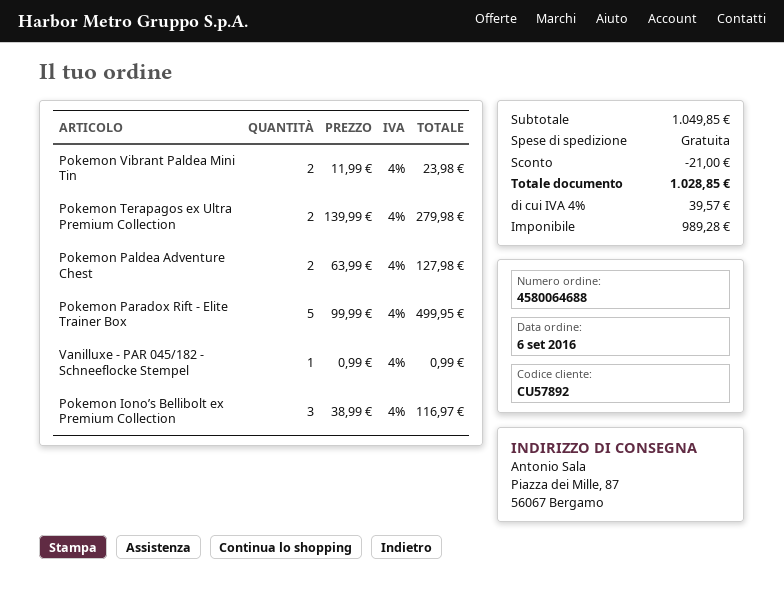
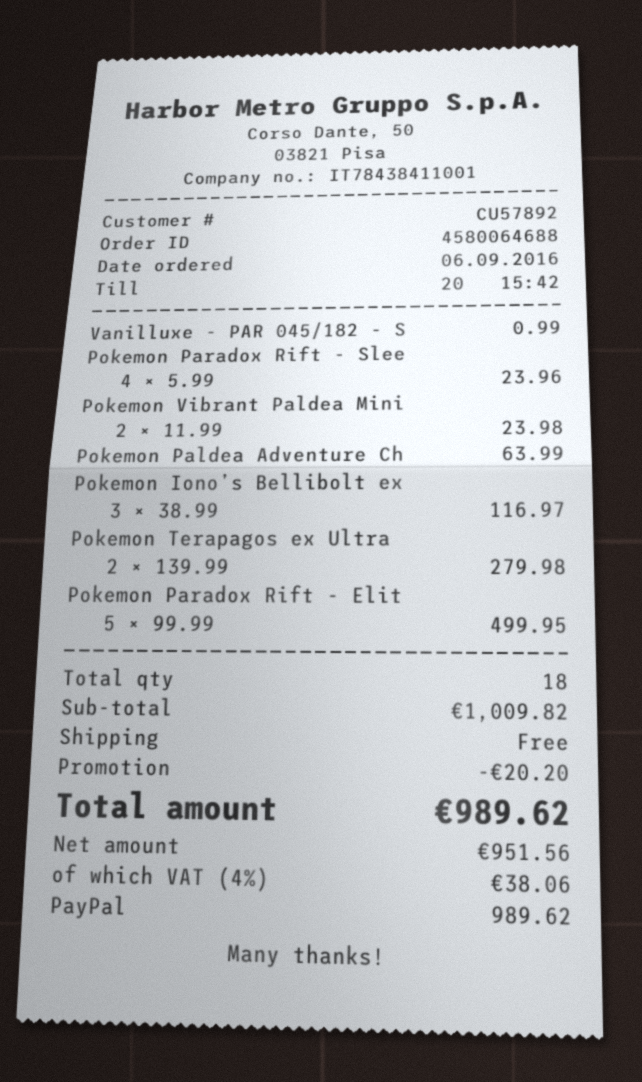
Pokemon Paldea Adventure Chest: 2 x 63.99 = 127.98 -> 1 x 63.99 = 63.99
Pokemon Paradox Rift - Slee: none -> 4 x 5.99 = 23.96
subtotal: 1049.85 -> 1009.82
discount: 21.00 -> 20.20
net: 989.28 -> 951.56
tax: 4% = 39.57 -> 4% = 38.06
total: 1028.85 -> 989.62

